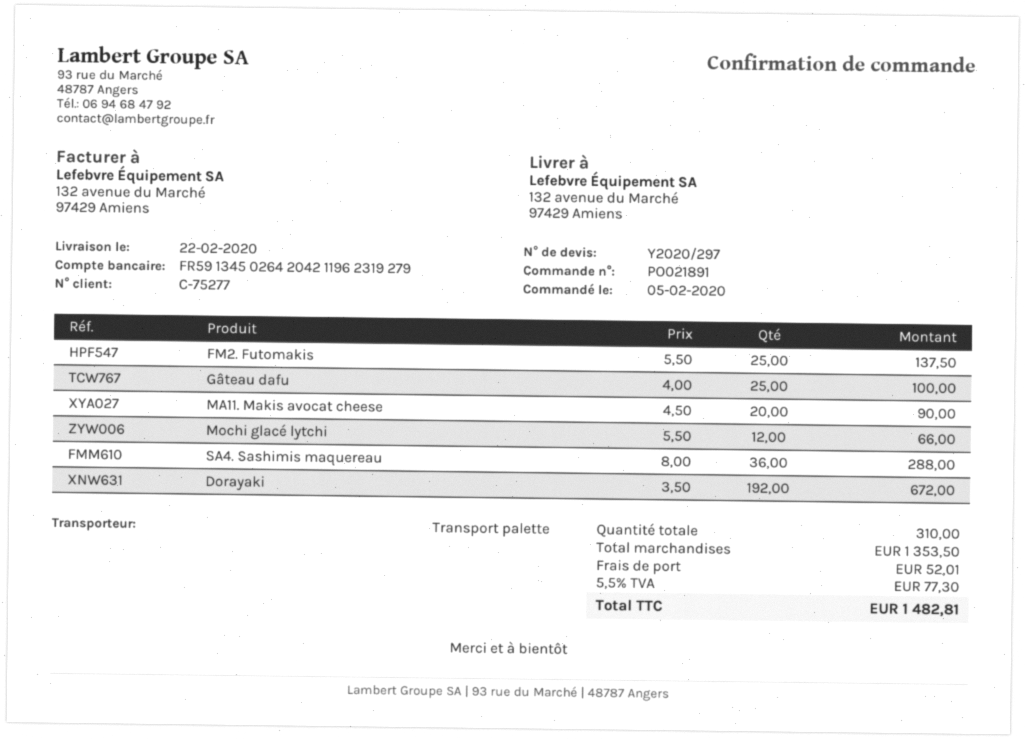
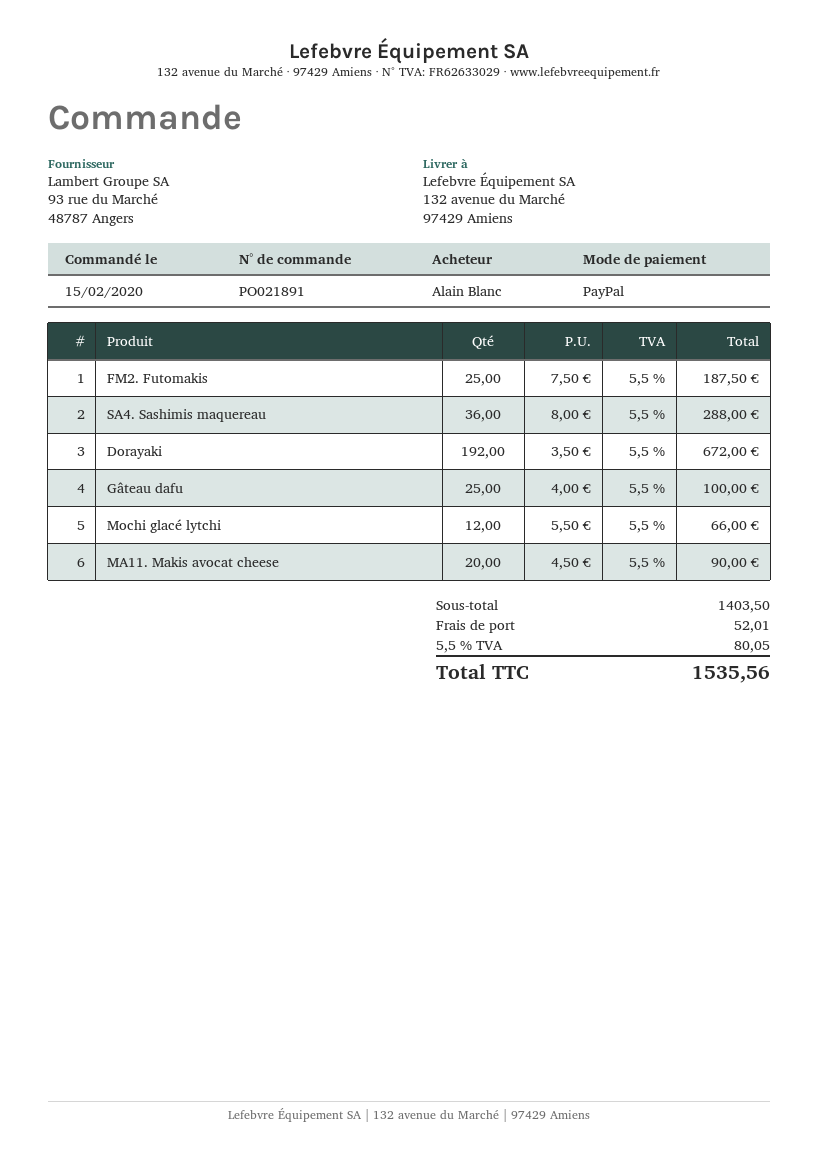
order date: 2020-02-05 -> 2020-02-15
FM2. Futomakis: 25 x 5.50 = 137.50 -> 25 x 7.50 = 187.50
subtotal: 1353.50 -> 1403.50
tax: 5.5% = 77.30 -> 5.5% = 80.05
total: 1482.81 -> 1535.56

